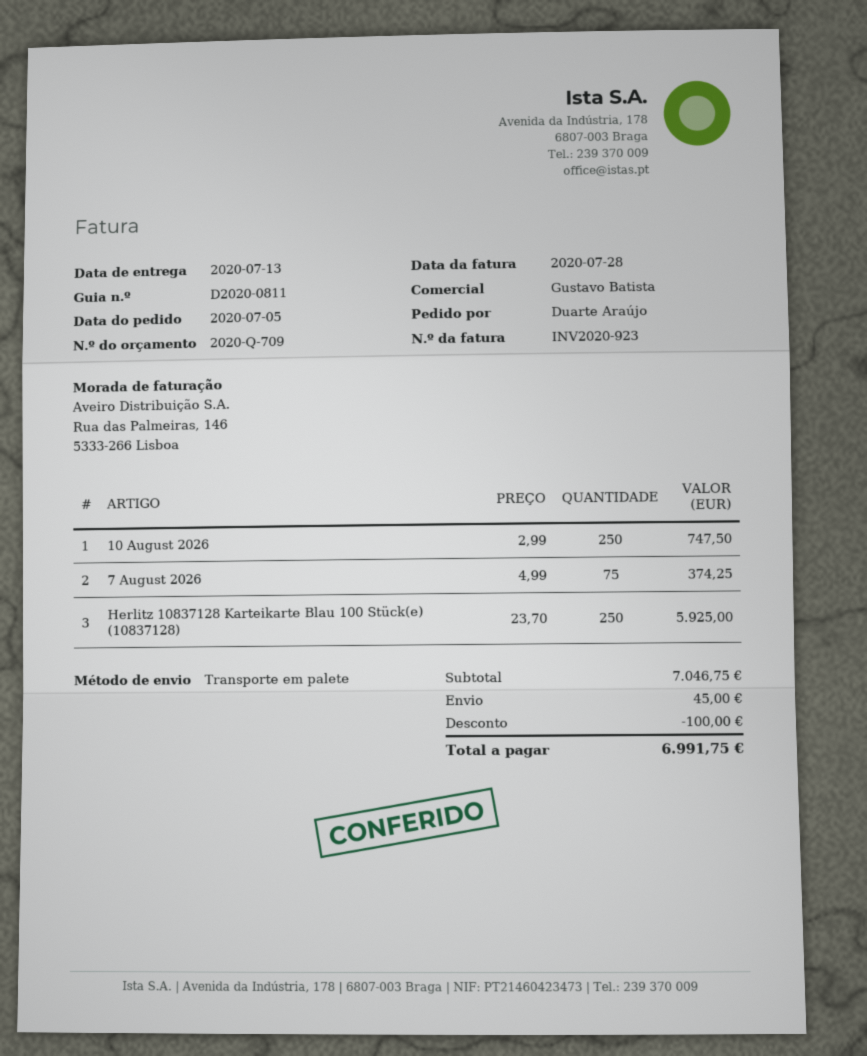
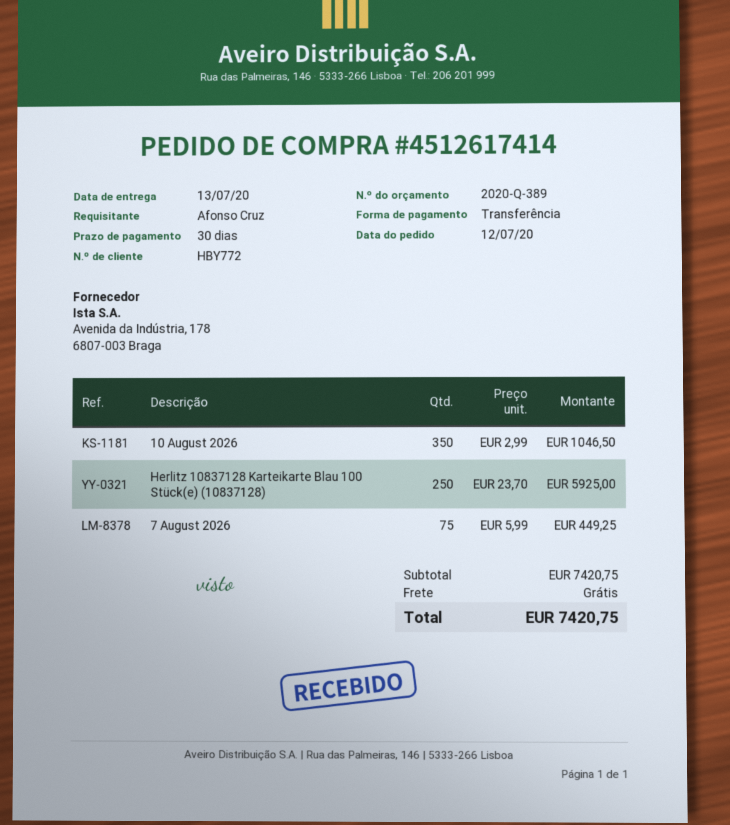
quote number: 2020-Q-709 -> 2020-Q-389
order date: 2020-07-05 -> 2020-07-12
ordered by: Duarte Araújo -> Afonso Cruz
10 August 2026: 250 x 2.99 = 747.50 -> 350 x 2.99 = 1046.50
7 August 2026: 75 x 4.99 = 374.25 -> 75 x 5.99 = 449.25
subtotal: 7046.75 -> 7420.75
discount: 100.00 -> none
shipping: 45.00 -> 0.00
total: 6991.75 -> 7420.75

